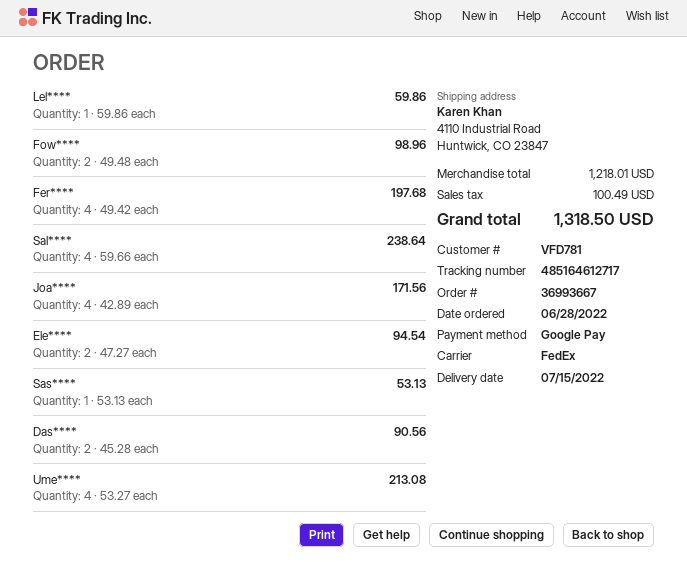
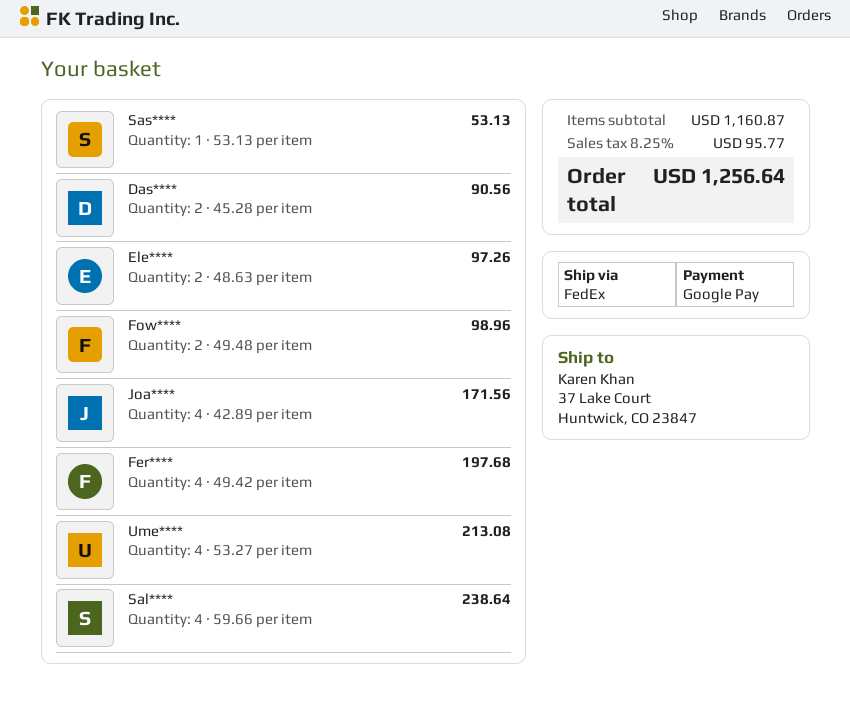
ship to: 4110 Industrial Road, Huntwick, CO 23847 -> 37 Lake Court, Huntwick, CO 23847
Lel****: 1 x 59.86 = 59.86 -> none
Ele****: 2 x 47.27 = 94.54 -> 2 x 48.63 = 97.26
subtotal: 1218.01 -> 1160.87
tax: 100.49 -> 95.77
total: 1318.50 -> 1256.64

